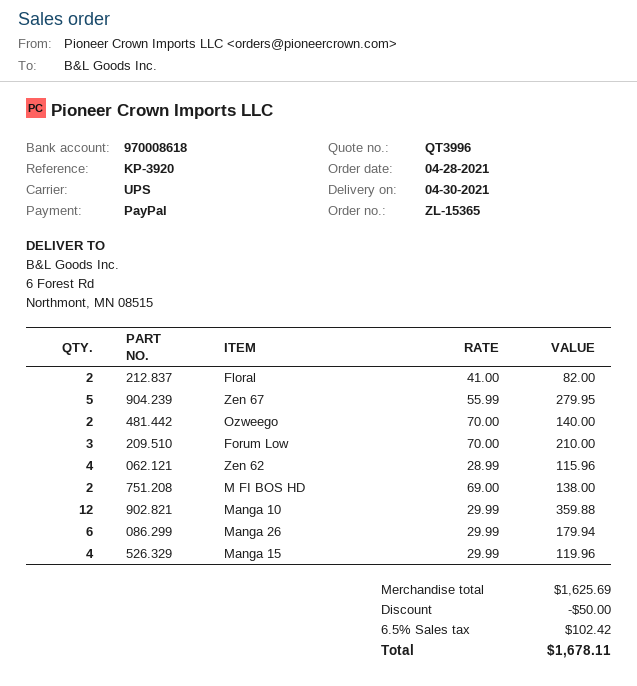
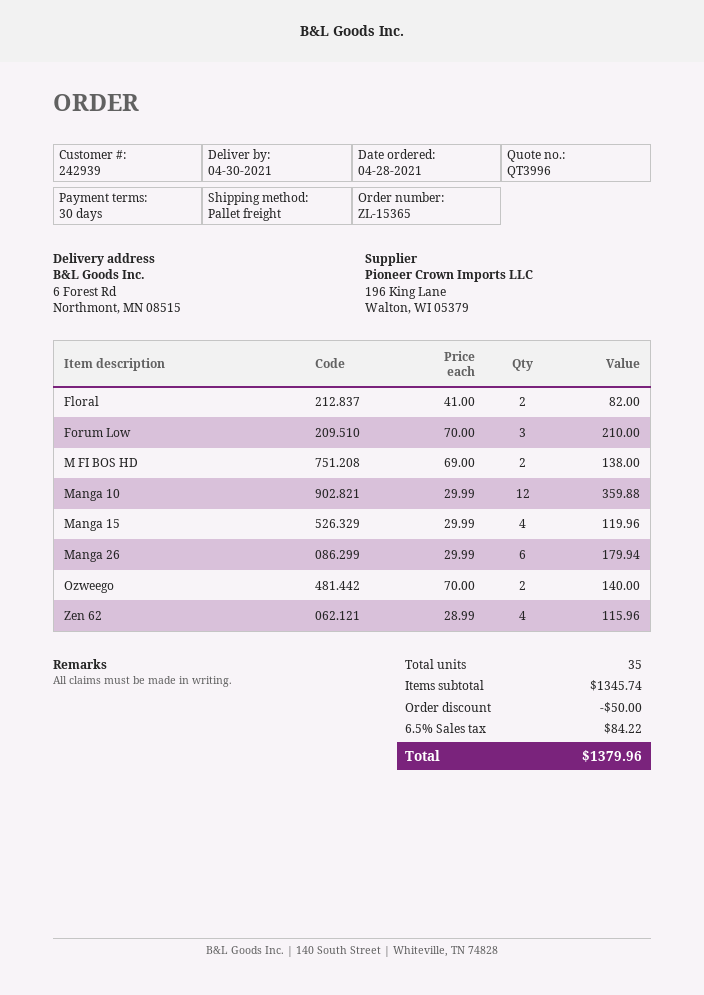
shipping method: UPS -> pallet freight
Zen 67: 5 x 55.99 = 279.95 -> none
subtotal: 1625.69 -> 1345.74
tax: 6.5% = 102.42 -> 6.5% = 84.22
total: 1678.11 -> 1379.96

